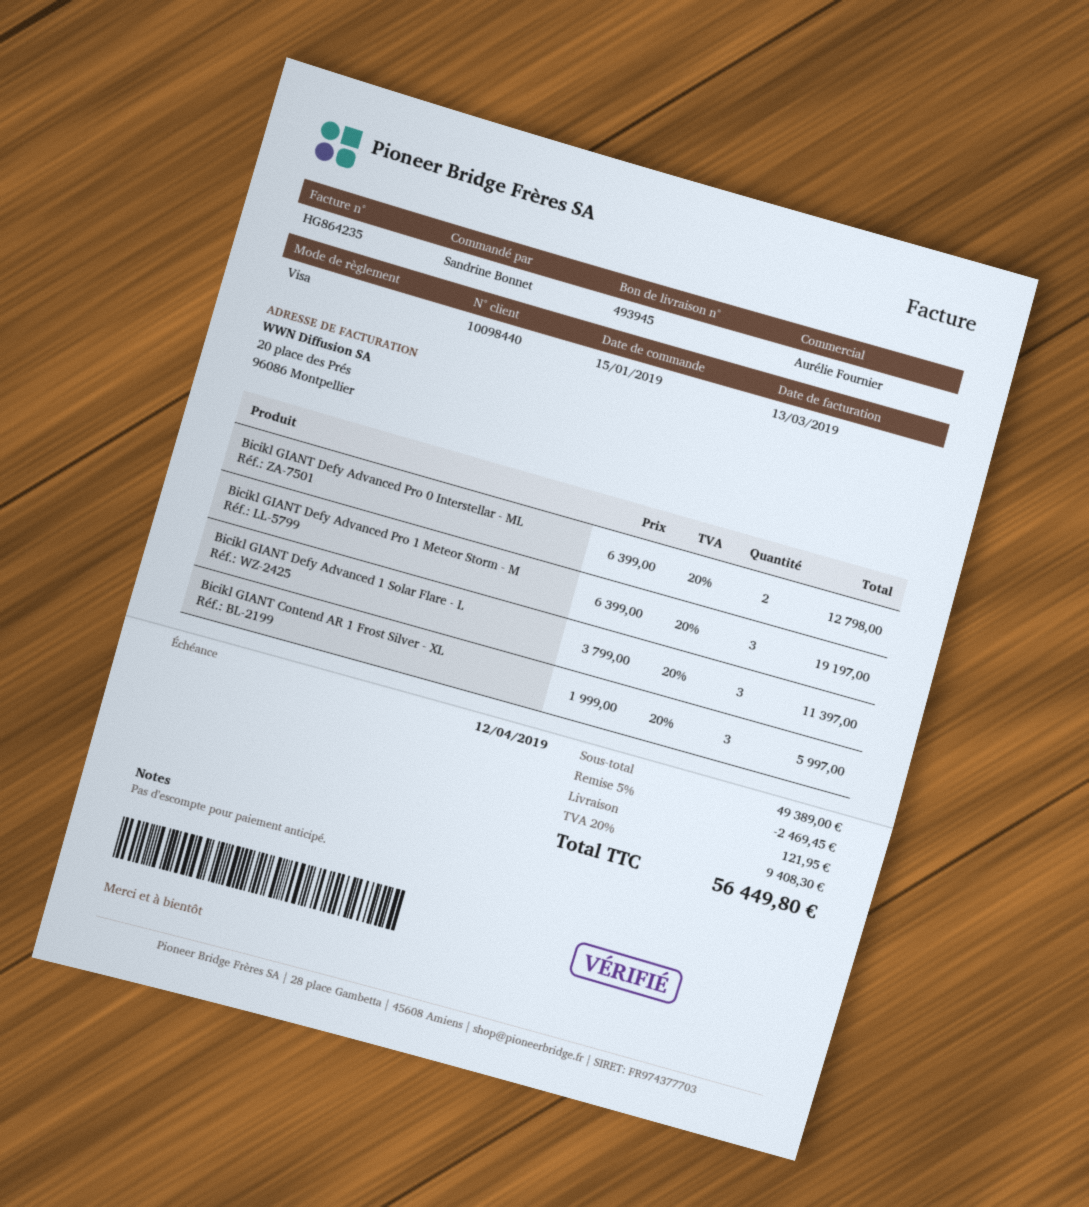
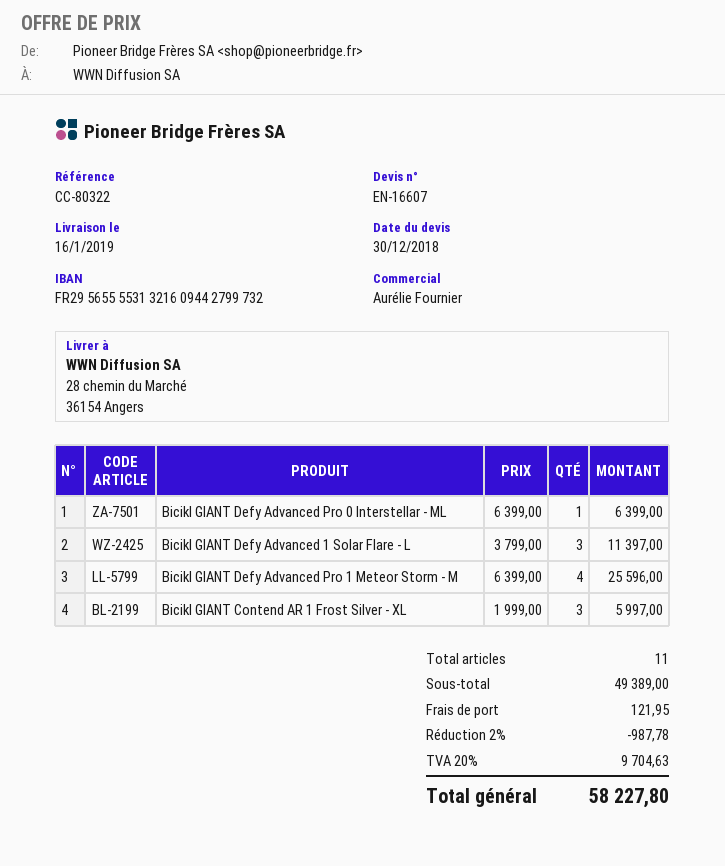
Bicikl GIANT Defy Advanced Pro 0 Interstellar - ML: 2 x 6399.00 = 12798.00 -> 1 x 6399.00 = 6399.00
Bicikl GIANT Defy Advanced Pro 1 Meteor Storm - M: 3 x 6399.00 = 19197.00 -> 4 x 6399.00 = 25596.00
discount: 5% = 2469.45 -> 2% = 987.78
tax: 20% = 9408.30 -> 20% = 9704.63
total: 56449.80 -> 58227.80

